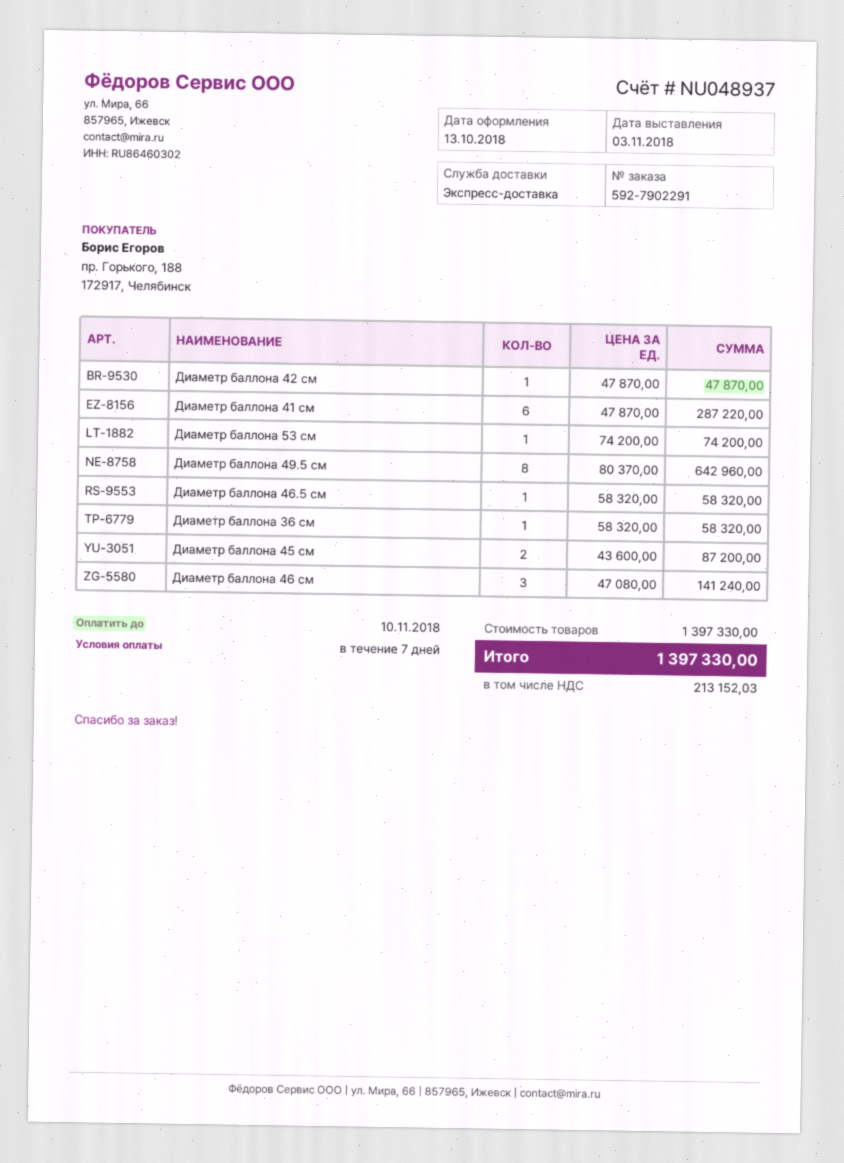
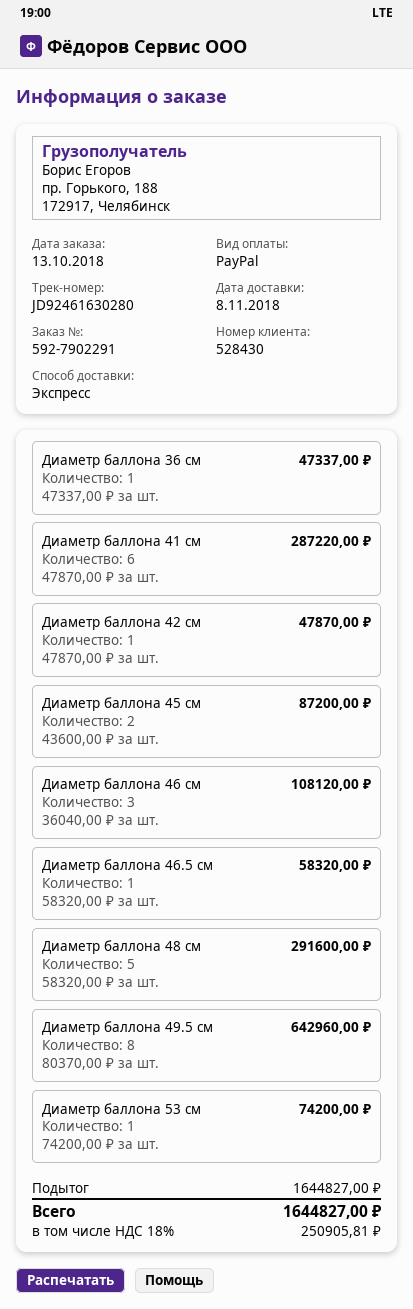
Диаметр баллона 36 см: 1 x 58320.00 = 58320.00 -> 1 x 47337.00 = 47337.00
Диаметр баллона 46 см: 3 x 47080.00 = 141240.00 -> 3 x 36040.00 = 108120.00
Диаметр баллона 48 см: none -> 5 x 58320.00 = 291600.00
subtotal: 1397330.00 -> 1644827.00
tax: 213152.03 -> 250905.81
total: 1397330.00 -> 1644827.00

